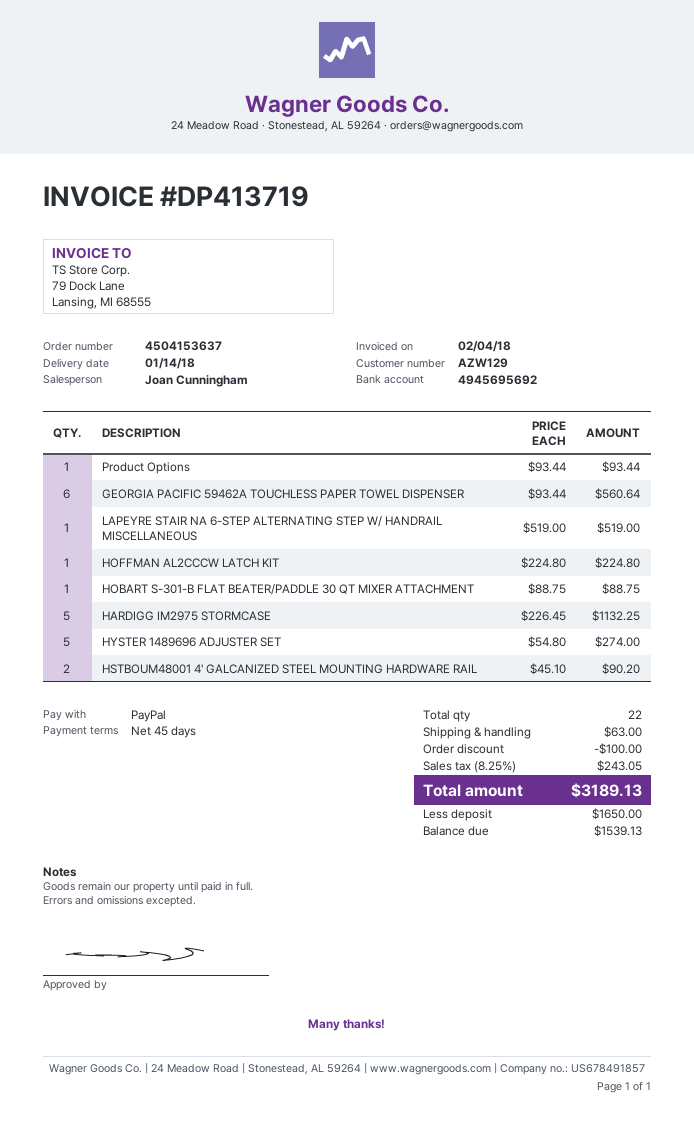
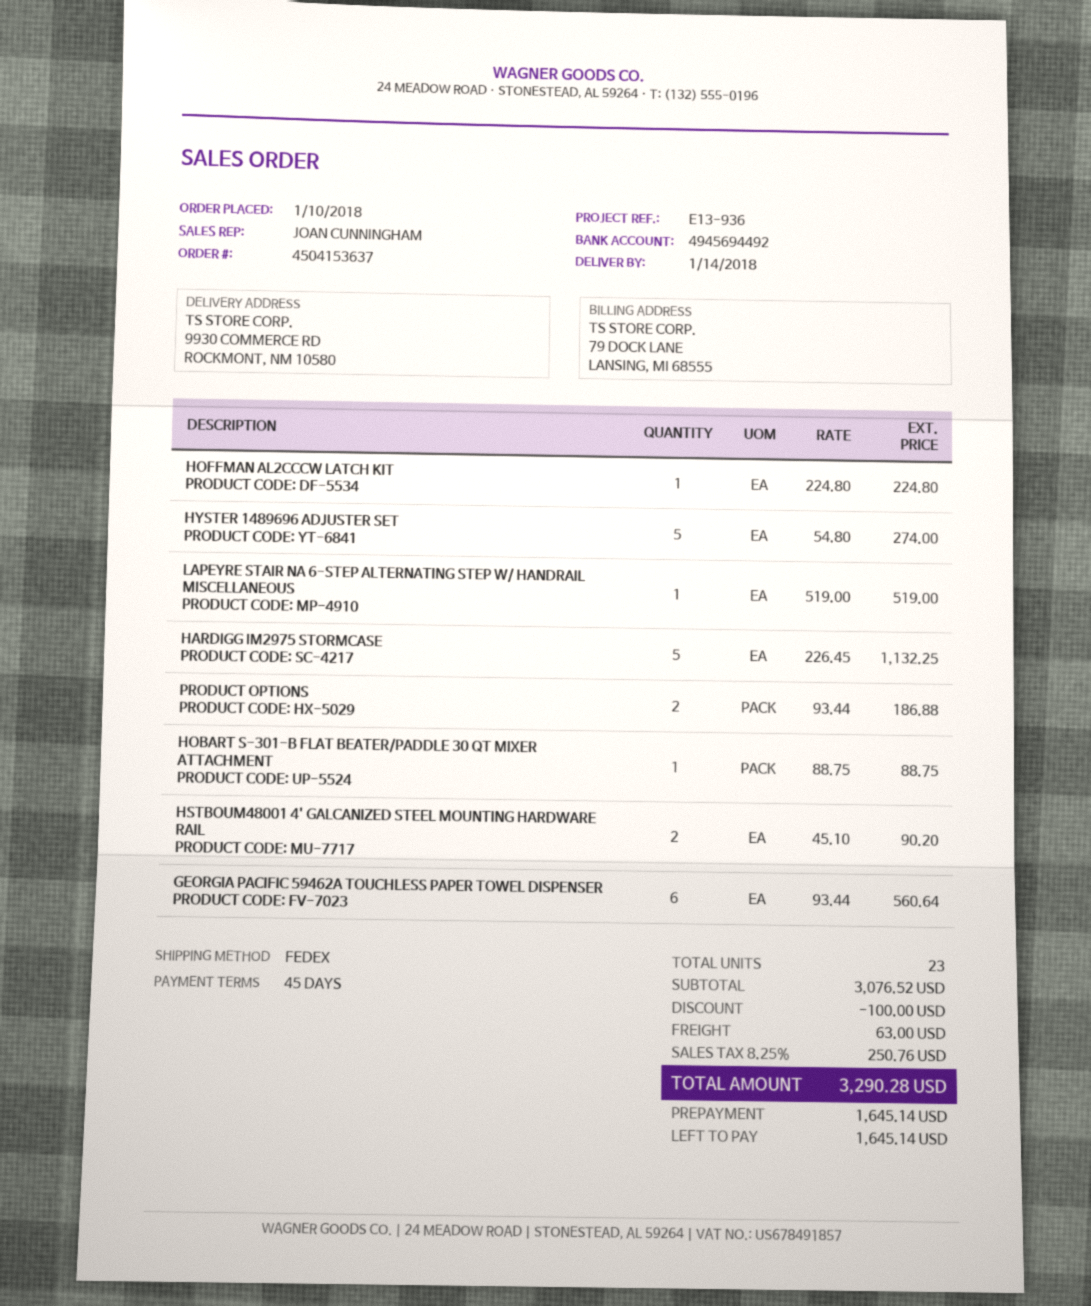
bank account: 4945695692 -> 4945694492
Product Options: 1 x 93.44 = 93.44 -> 2 x 93.44 = 186.88
total quantity: 22 -> 23
tax: 8.25% = 243.05 -> 8.25% = 250.76
total: 3189.13 -> 3290.28
deposit: 1650.00 -> 1645.14
balance: 1539.13 -> 1645.14

